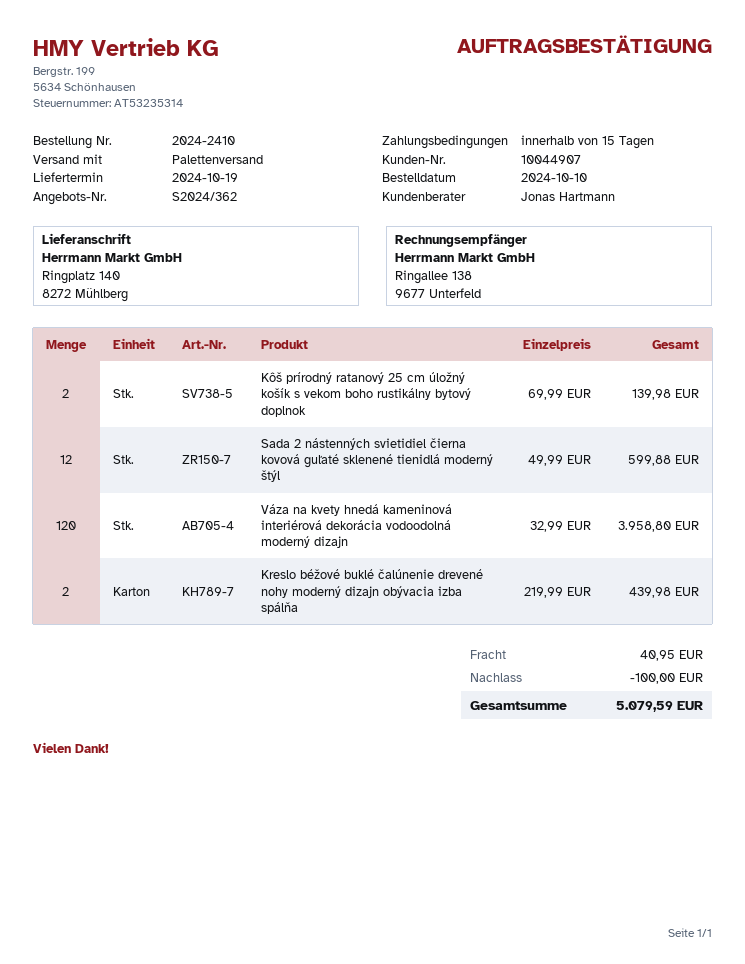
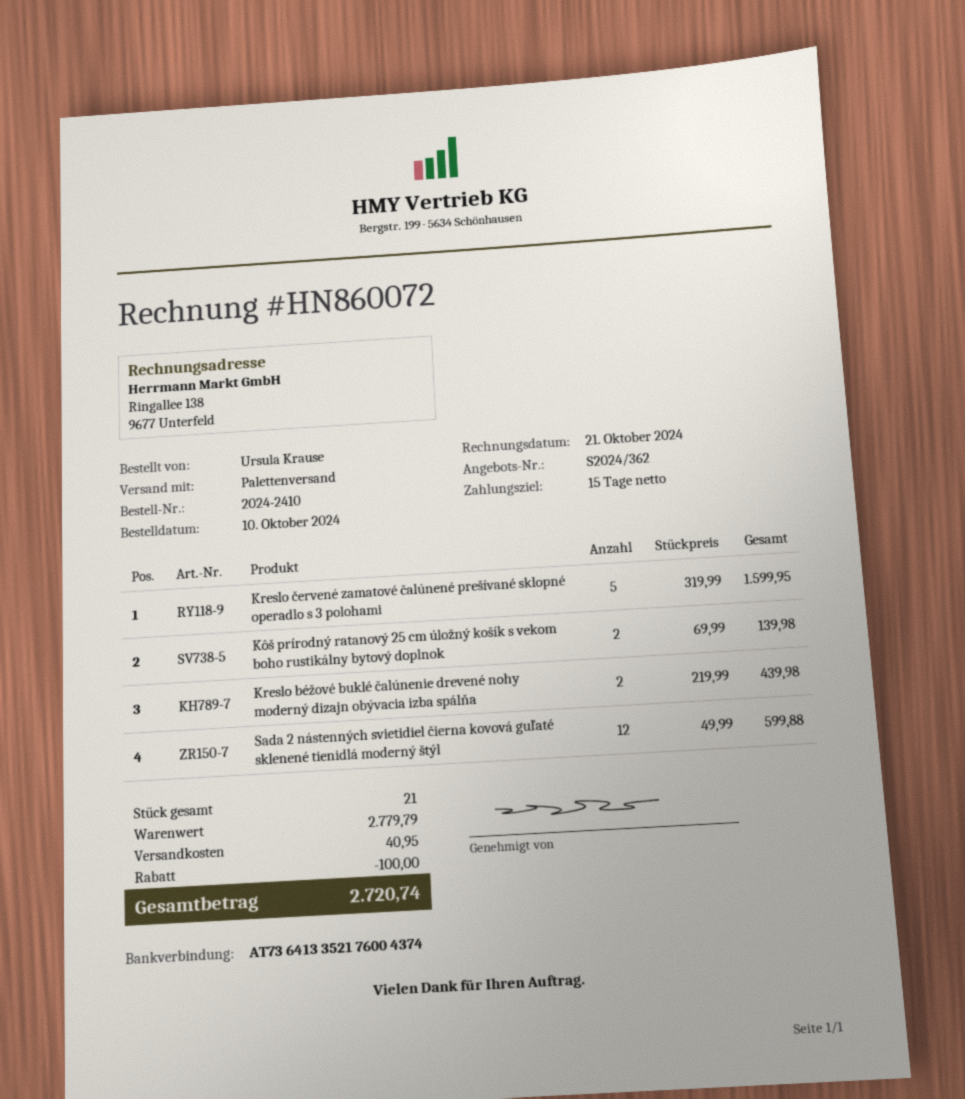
Váza na kvety hnedá kameninová interiérová dekorácia vodoodolná moderný dizajn: 120 x 32.99 = 3958.80 -> none
Kreslo červené zamatové čalúnené prešívané sklopné operadlo s 3 polohami: none -> 5 x 319.99 = 1599.95
total: 5079.59 -> 2720.74

